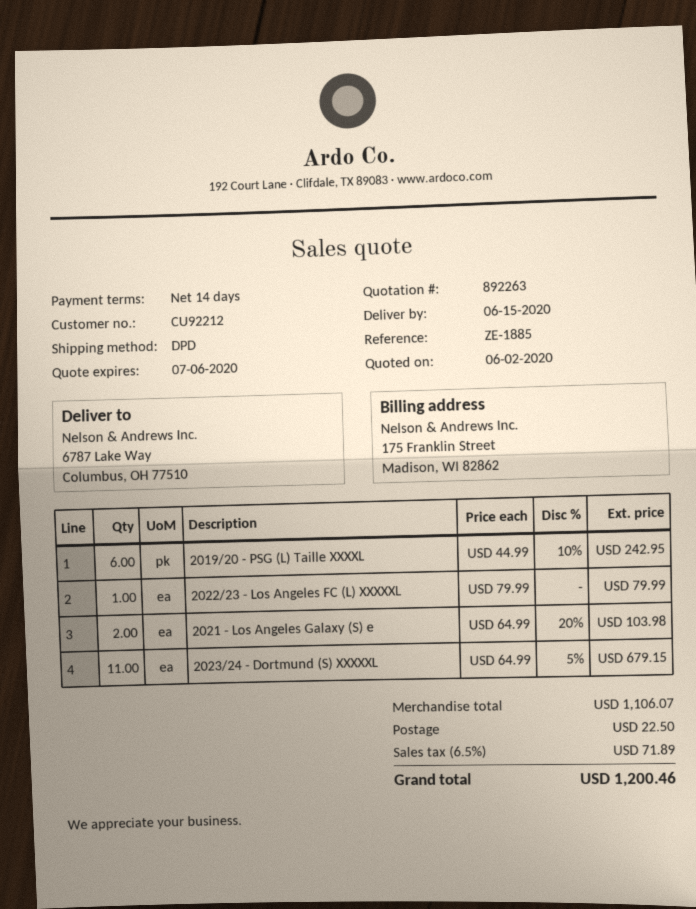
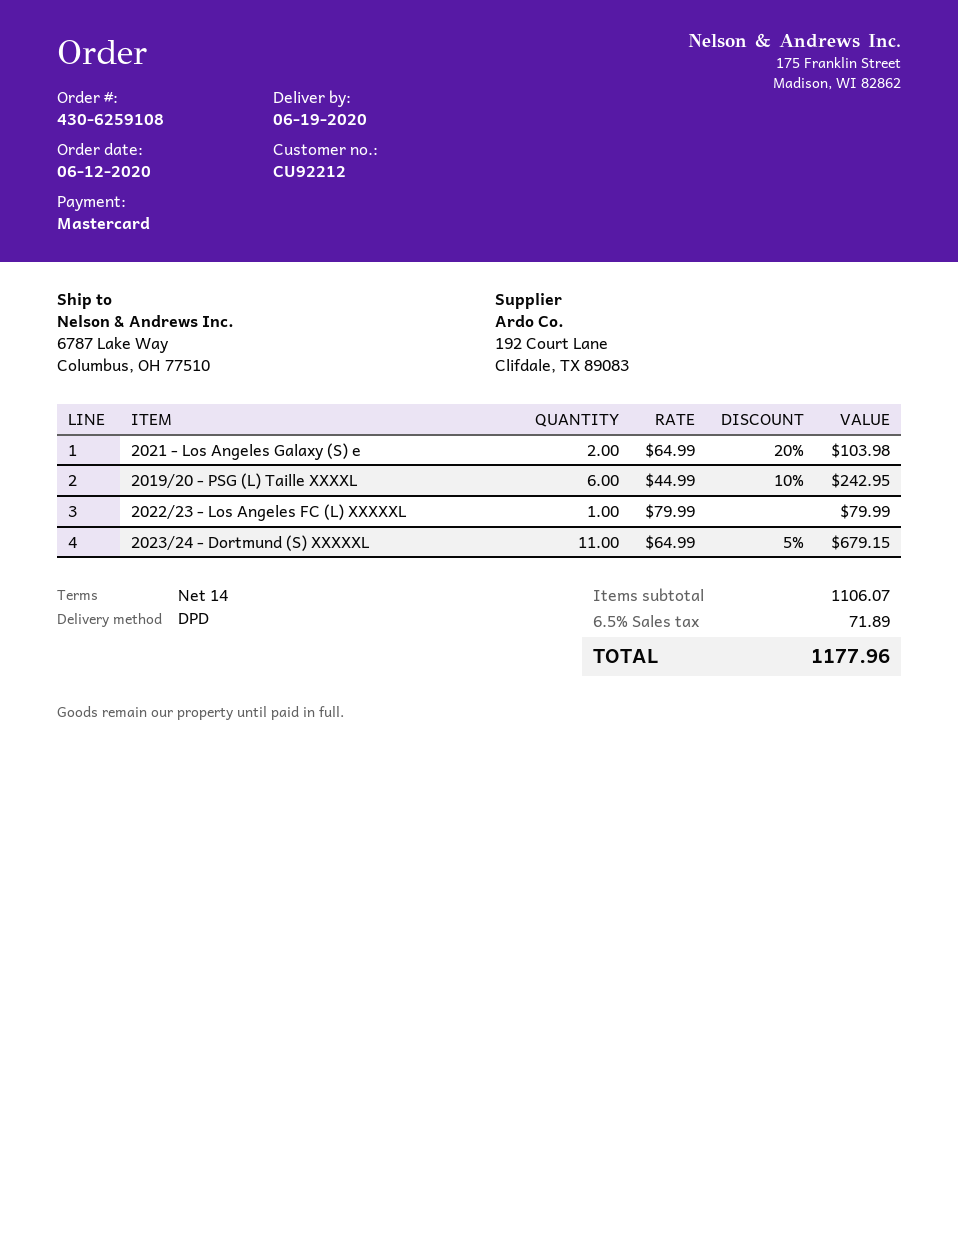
delivery date: 2020-06-15 -> 2020-06-19
shipping: 22.50 -> none
total: 1200.46 -> 1177.96

